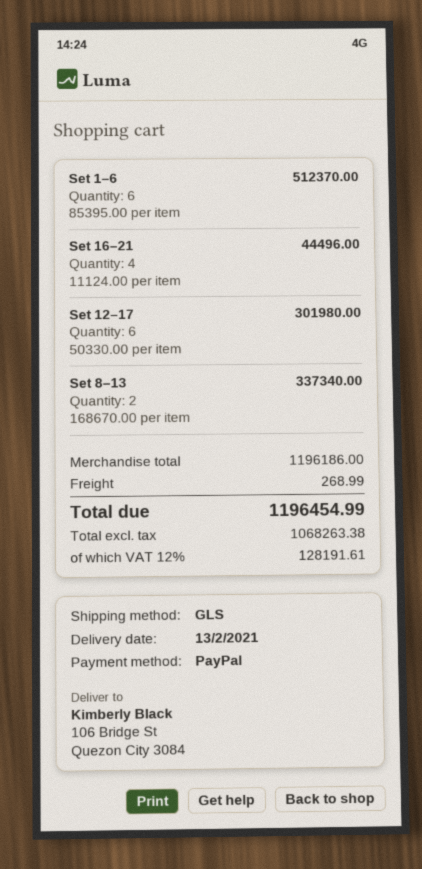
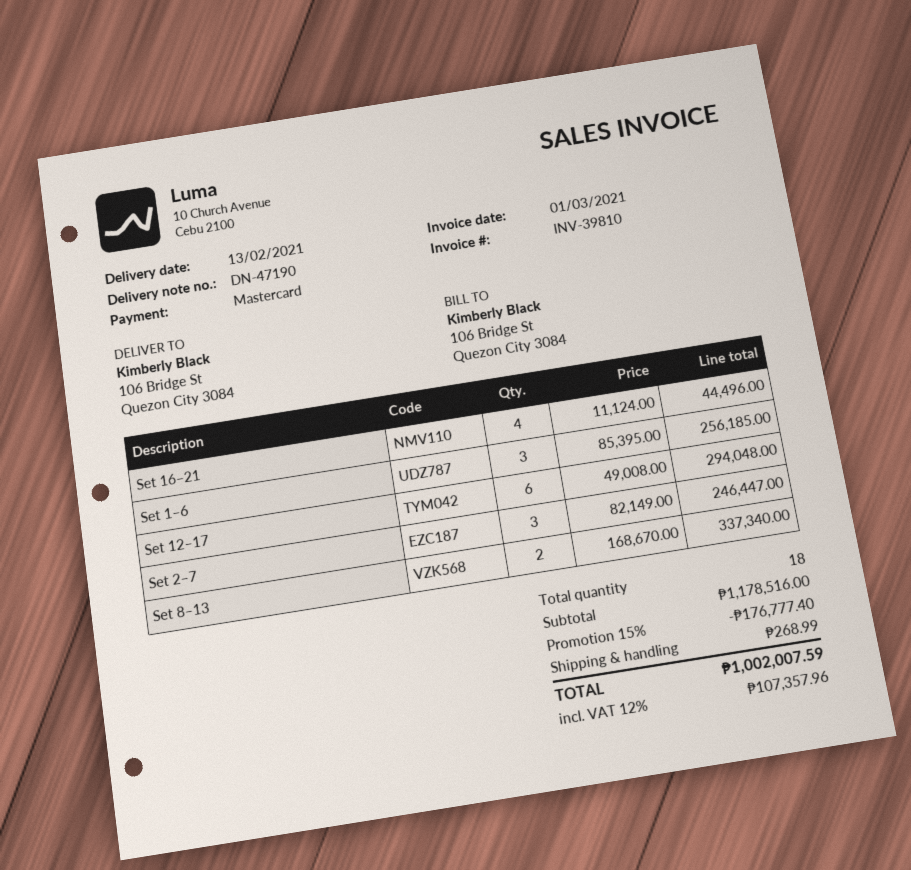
payment method: PayPal -> Mastercard
Set 1–6: 6 x 85395.00 = 512370.00 -> 3 x 85395.00 = 256185.00
Set 12–17: 6 x 50330.00 = 301980.00 -> 6 x 49008.00 = 294048.00
Set 2–7: none -> 3 x 82149.00 = 246447.00
subtotal: 1196186.00 -> 1178516.00
discount: none -> 15% = 176777.40
tax: 12% = 128191.61 -> 12% = 107357.96
total: 1196454.99 -> 1002007.59

